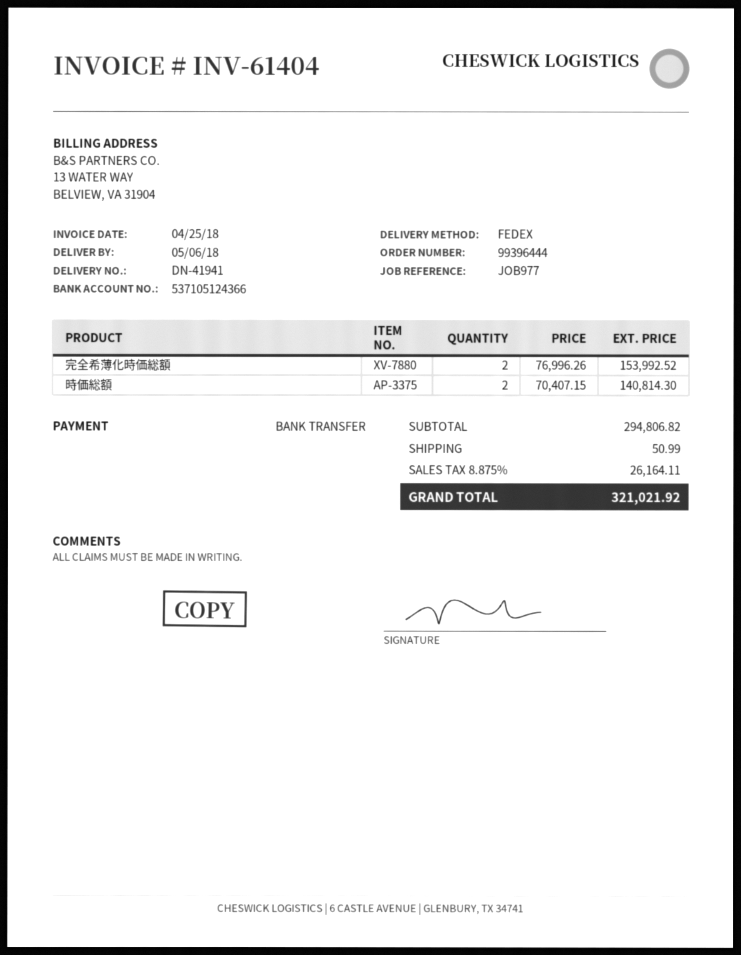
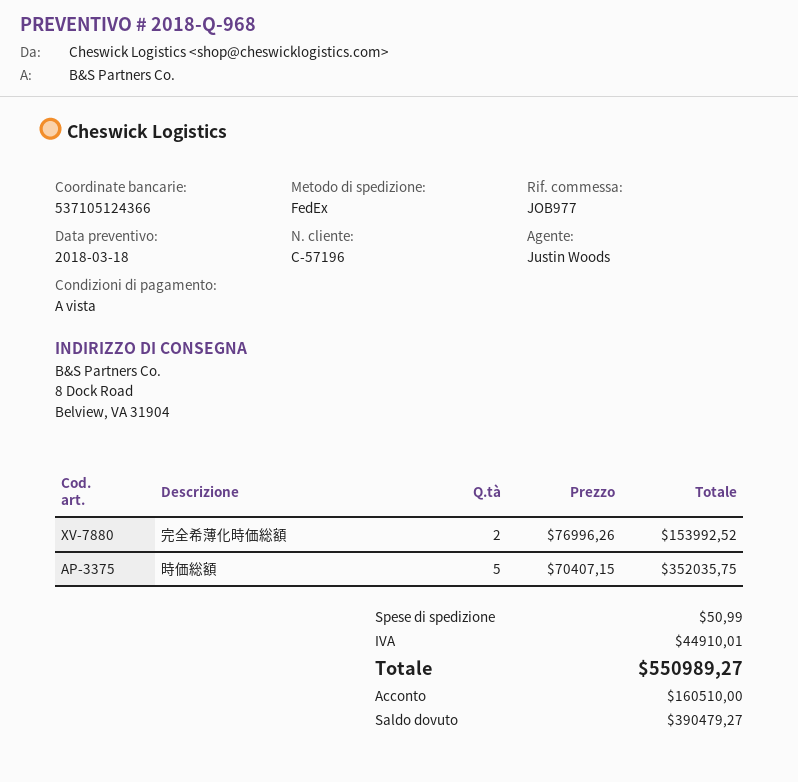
時価総額: 2 x 70407.15 = 140814.30 -> 5 x 70407.15 = 352035.75
tax: 26164.11 -> 44910.01
total: 321021.92 -> 550989.27

